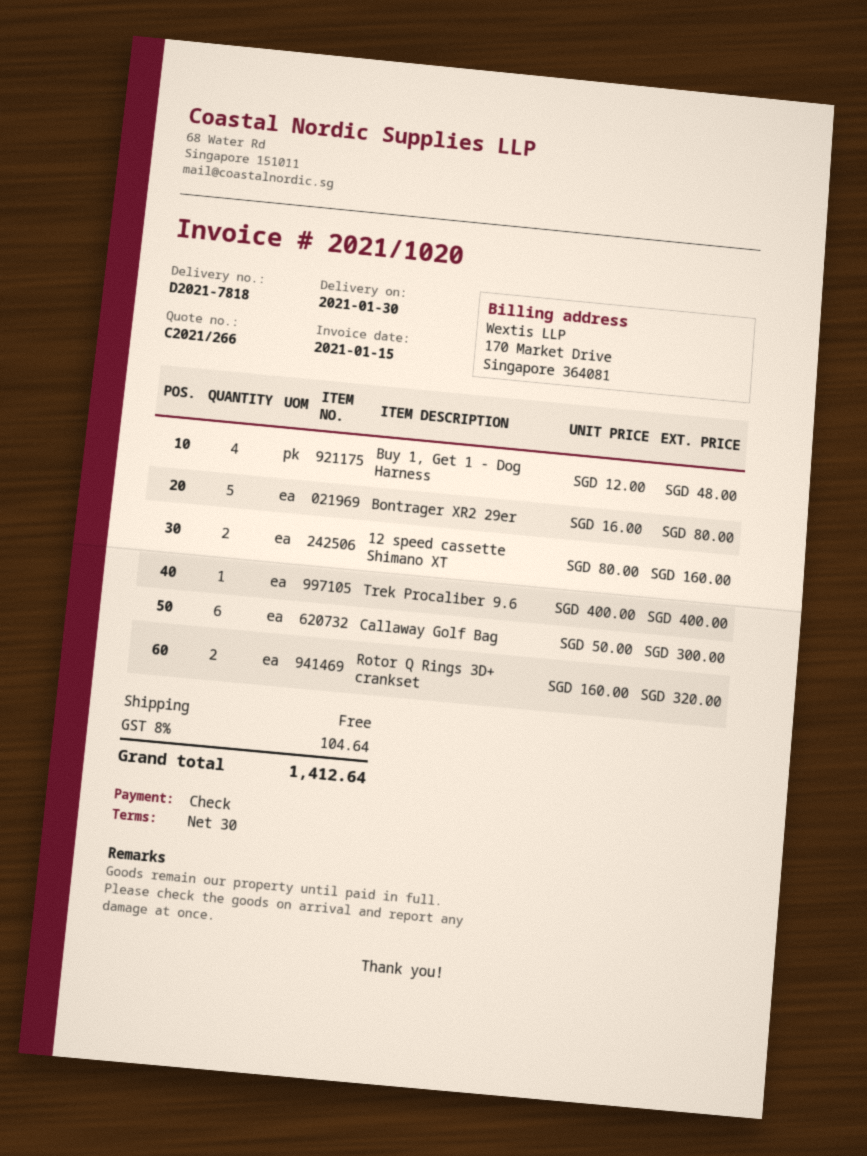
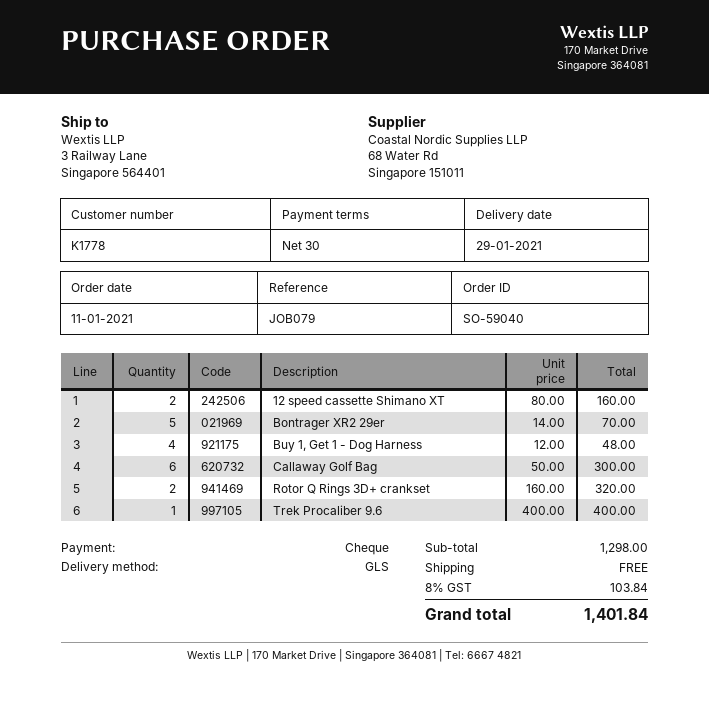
delivery date: 2021-01-30 -> 2021-01-29
Bontrager XR2 29er: 5 x 16.00 = 80.00 -> 5 x 14.00 = 70.00
tax: 8% = 104.64 -> 8% = 103.84
total: 1412.64 -> 1401.84

